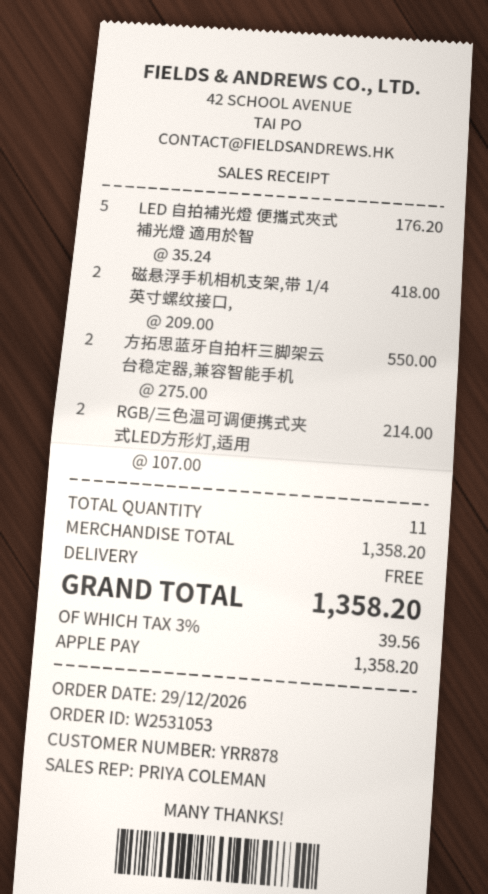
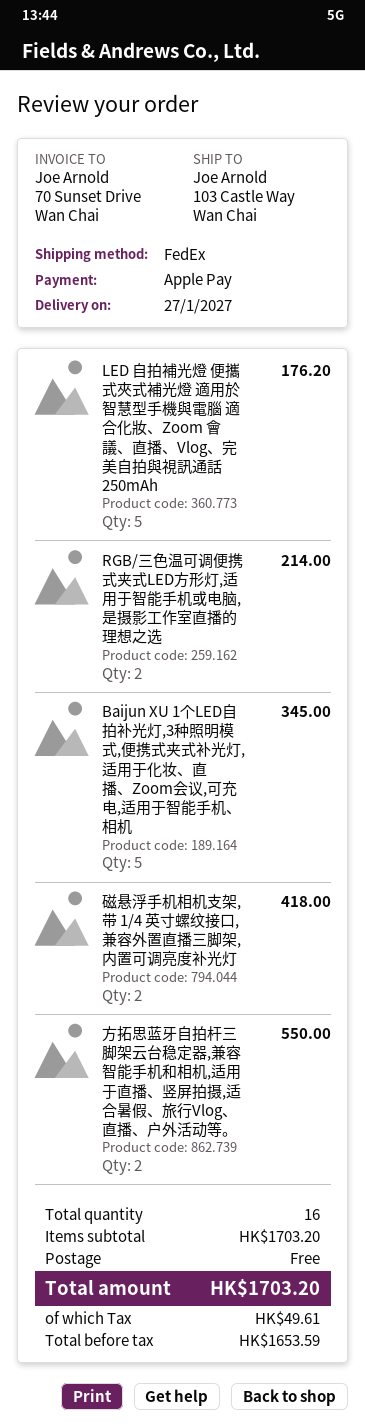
Baijun XU 1个LED自拍补光灯,3种照明模式,便携式夹式补光灯,适用于化妆、直播、Zoom会议,可充电,适用于智能手机、相机: none -> 5 for 345.00
total quantity: 11 -> 16
subtotal: 1358.20 -> 1703.20
tax: 39.56 -> 49.61
total: 1358.20 -> 1703.20

